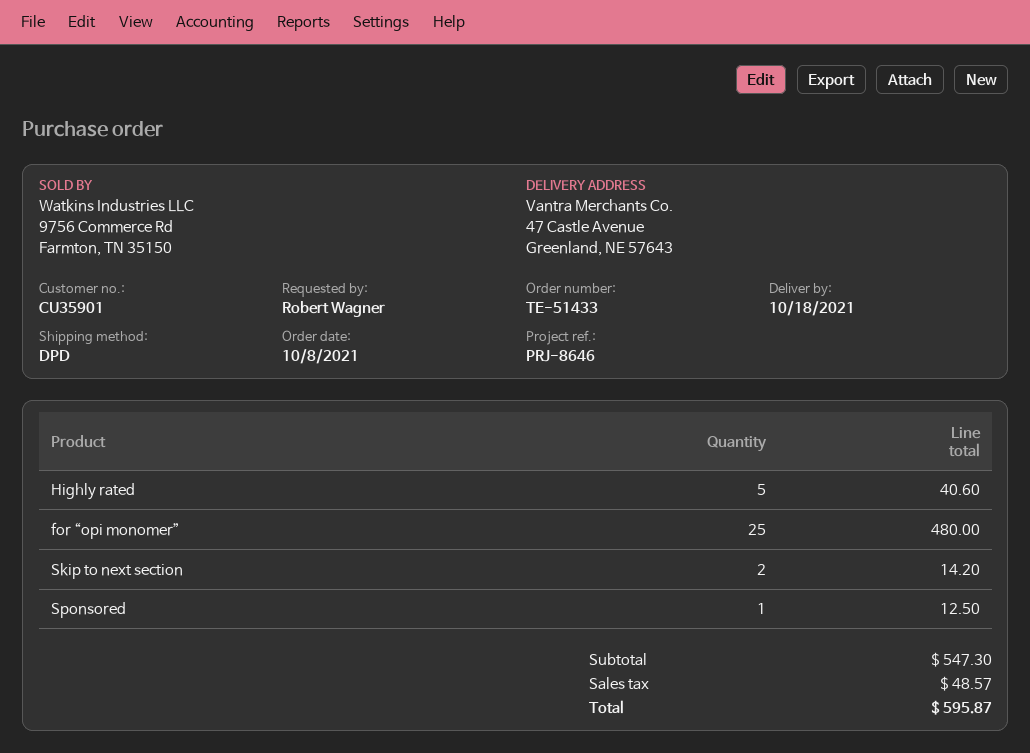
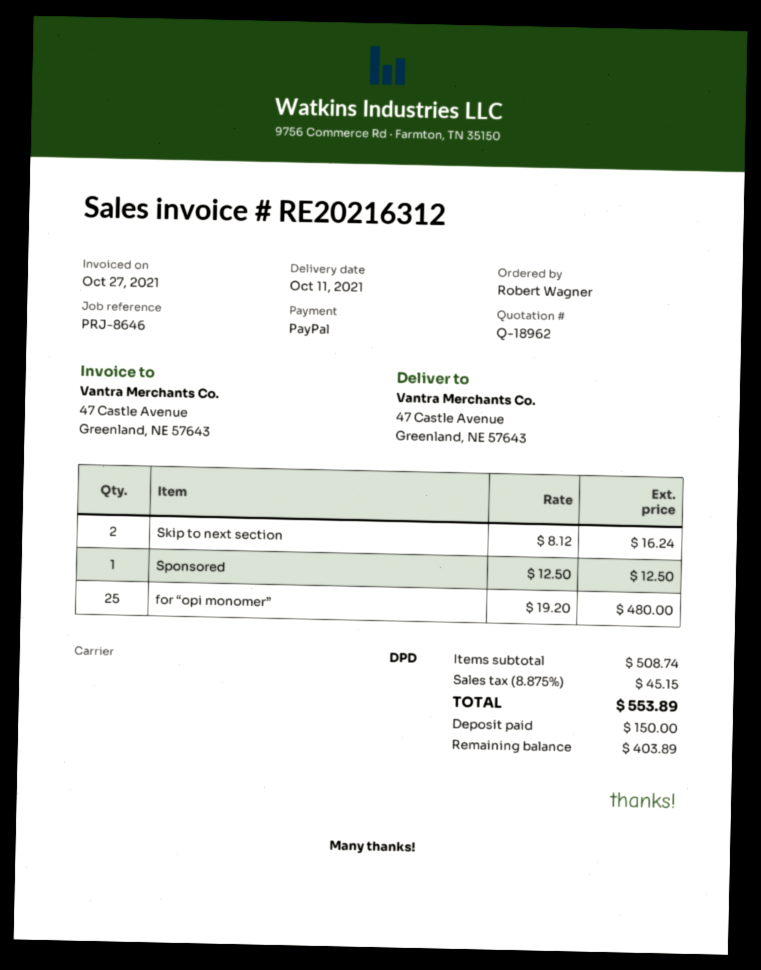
delivery date: 2021-10-18 -> 2021-10-11
Highly rated: 5 for 40.60 -> none
Skip to next section: 2 for 14.20 -> 2 for 16.24
subtotal: 547.30 -> 508.74
tax: 48.57 -> 45.15
total: 595.87 -> 553.89

